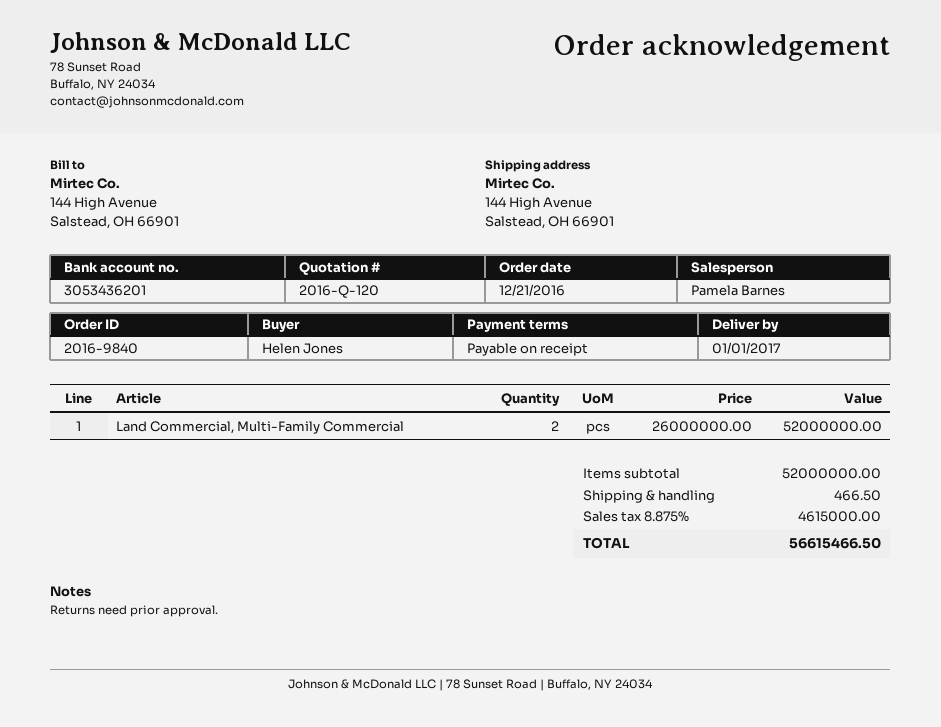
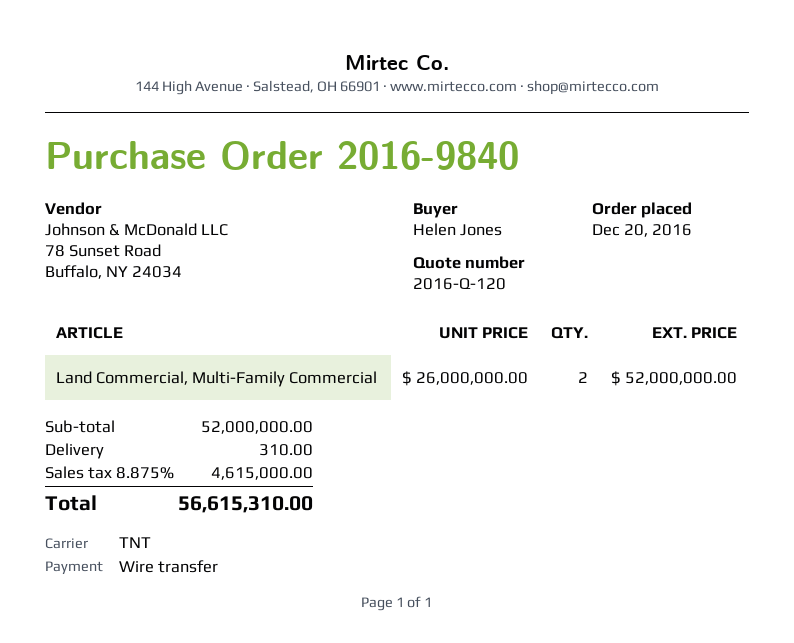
order date: 2016-12-21 -> 2016-12-20
shipping: 466.50 -> 310.00
total: 56615466.50 -> 56615310.00

